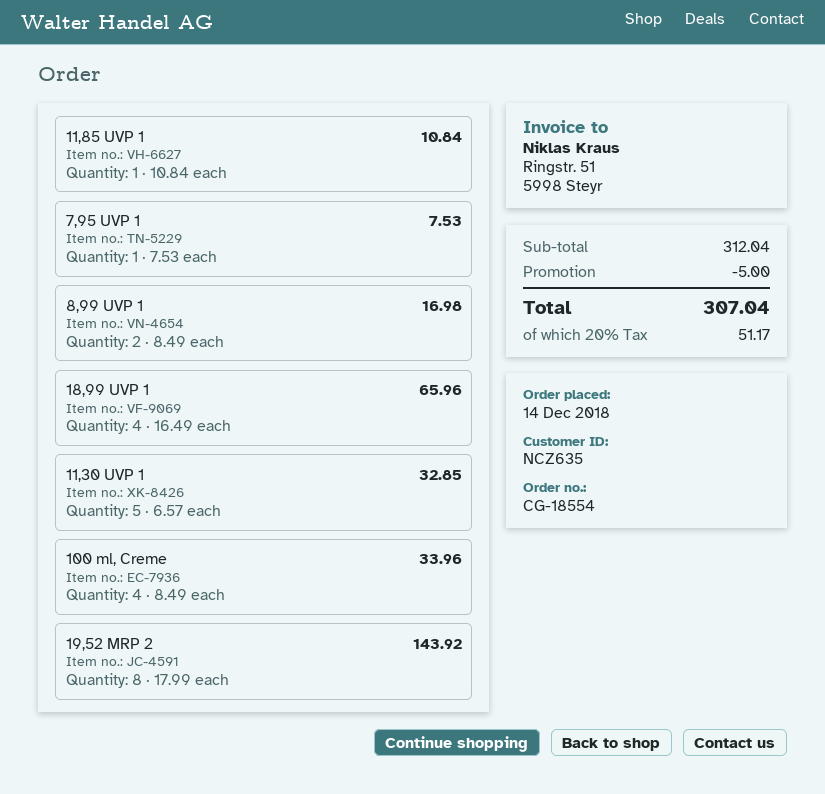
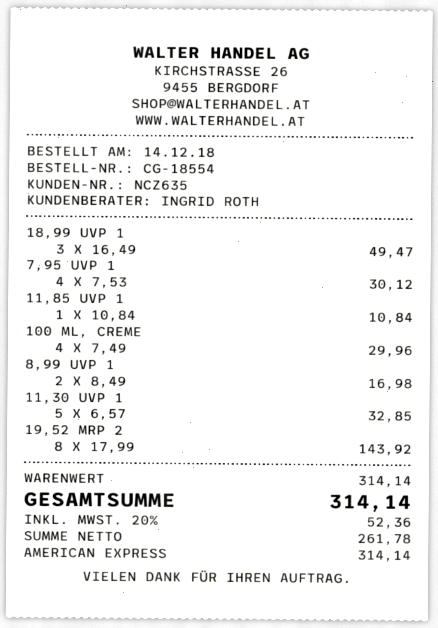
7,95 UVP 1: 1 x 7.53 = 7.53 -> 4 x 7.53 = 30.12
18,99 UVP 1: 4 x 16.49 = 65.96 -> 3 x 16.49 = 49.47
100 ml, Creme: 4 x 8.49 = 33.96 -> 4 x 7.49 = 29.96
subtotal: 312.04 -> 314.14
discount: 5.00 -> none
tax: 20% = 51.17 -> 20% = 52.36
total: 307.04 -> 314.14

